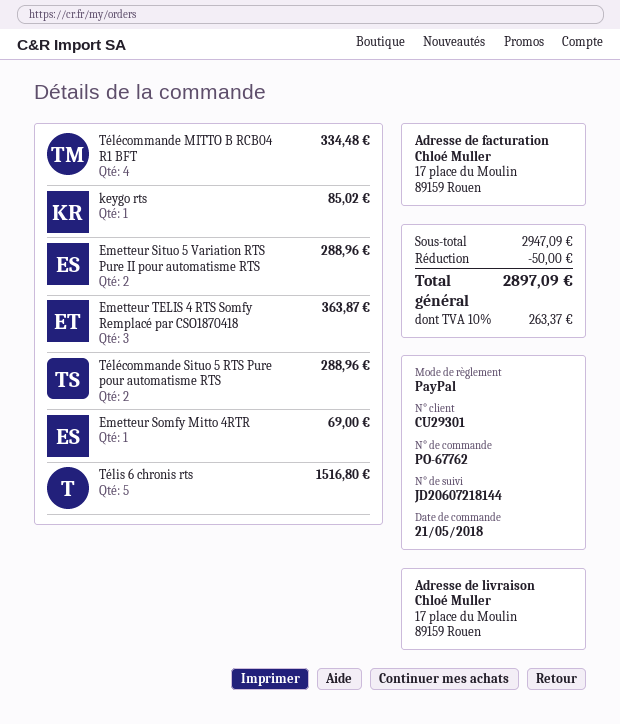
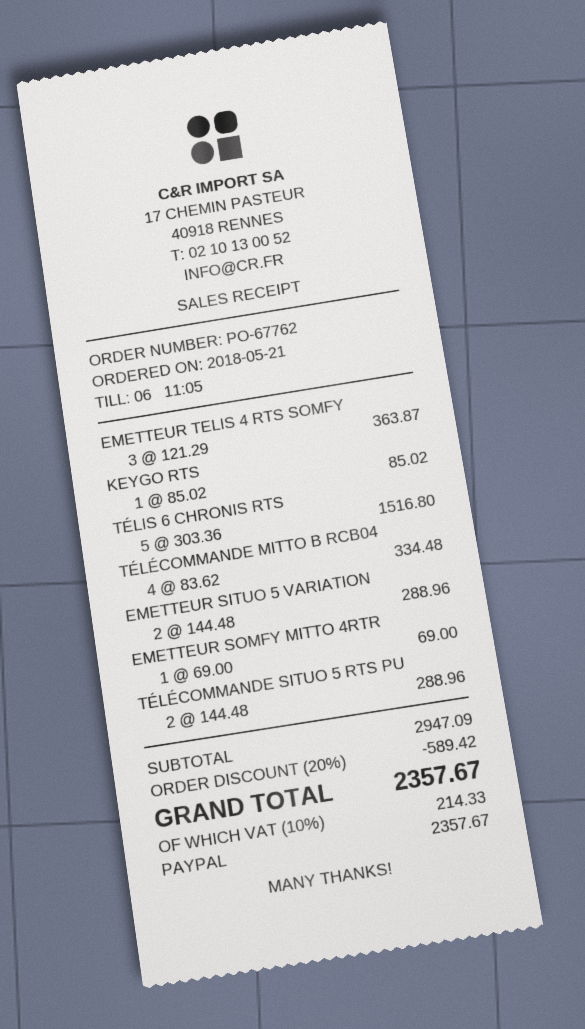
discount: 50.00 -> 589.42
tax: 10% = 263.37 -> 10% = 214.33
total: 2897.09 -> 2357.67

